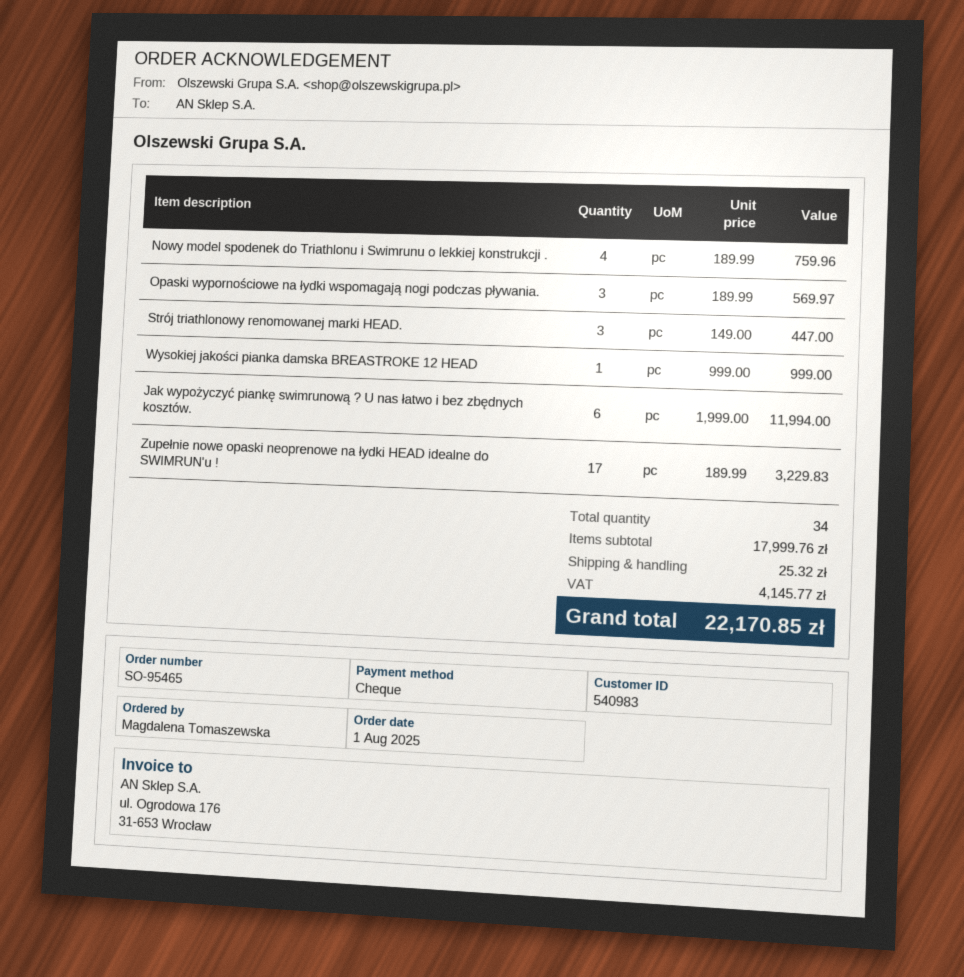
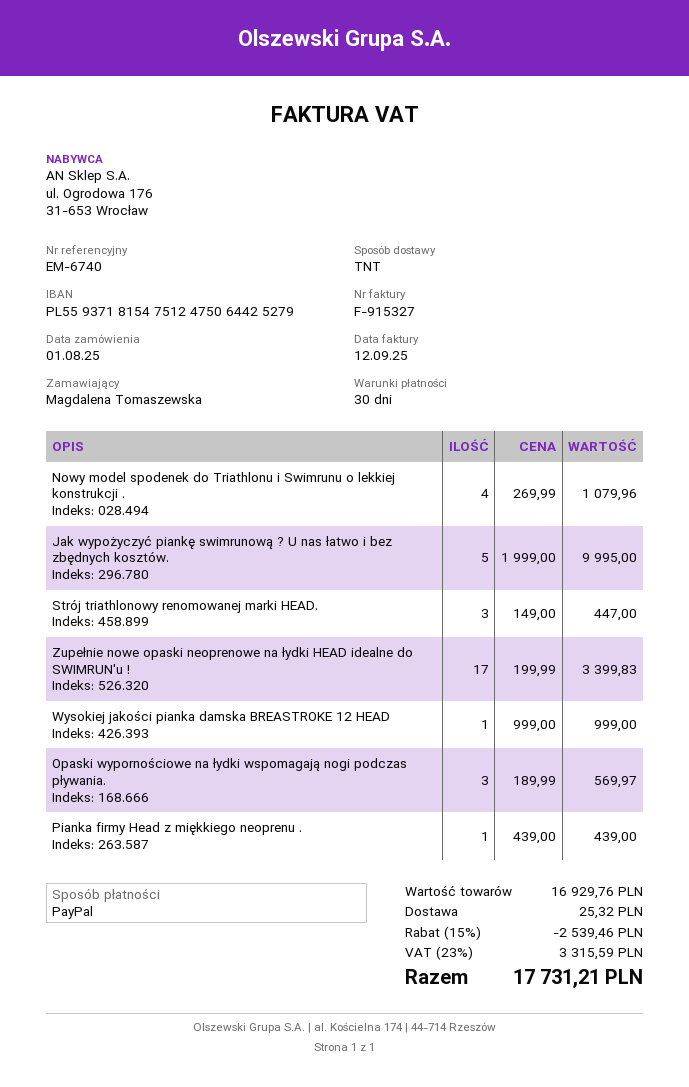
payment method: cheque -> PayPal
Nowy model spodenek do Triathlonu i Swimrunu o lekkiej konstrukcji .: 4 x 189.99 = 759.96 -> 4 x 269.99 = 1079.96
Jak wypożyczyć piankę swimrunową ? U nas łatwo i bez zbędnych kosztów.: 6 x 1999.00 = 11994.00 -> 5 x 1999.00 = 9995.00
Zupełnie nowe opaski neoprenowe na łydki HEAD idealne do SWIMRUN'u !: 17 x 189.99 = 3229.83 -> 17 x 199.99 = 3399.83
Pianka firmy Head z miękkiego neoprenu .: none -> 1 x 439.00 = 439.00
subtotal: 17999.76 -> 16929.76
discount: none -> 15% = 2539.46
tax: 4145.77 -> 3315.59
total: 22170.85 -> 17731.21

